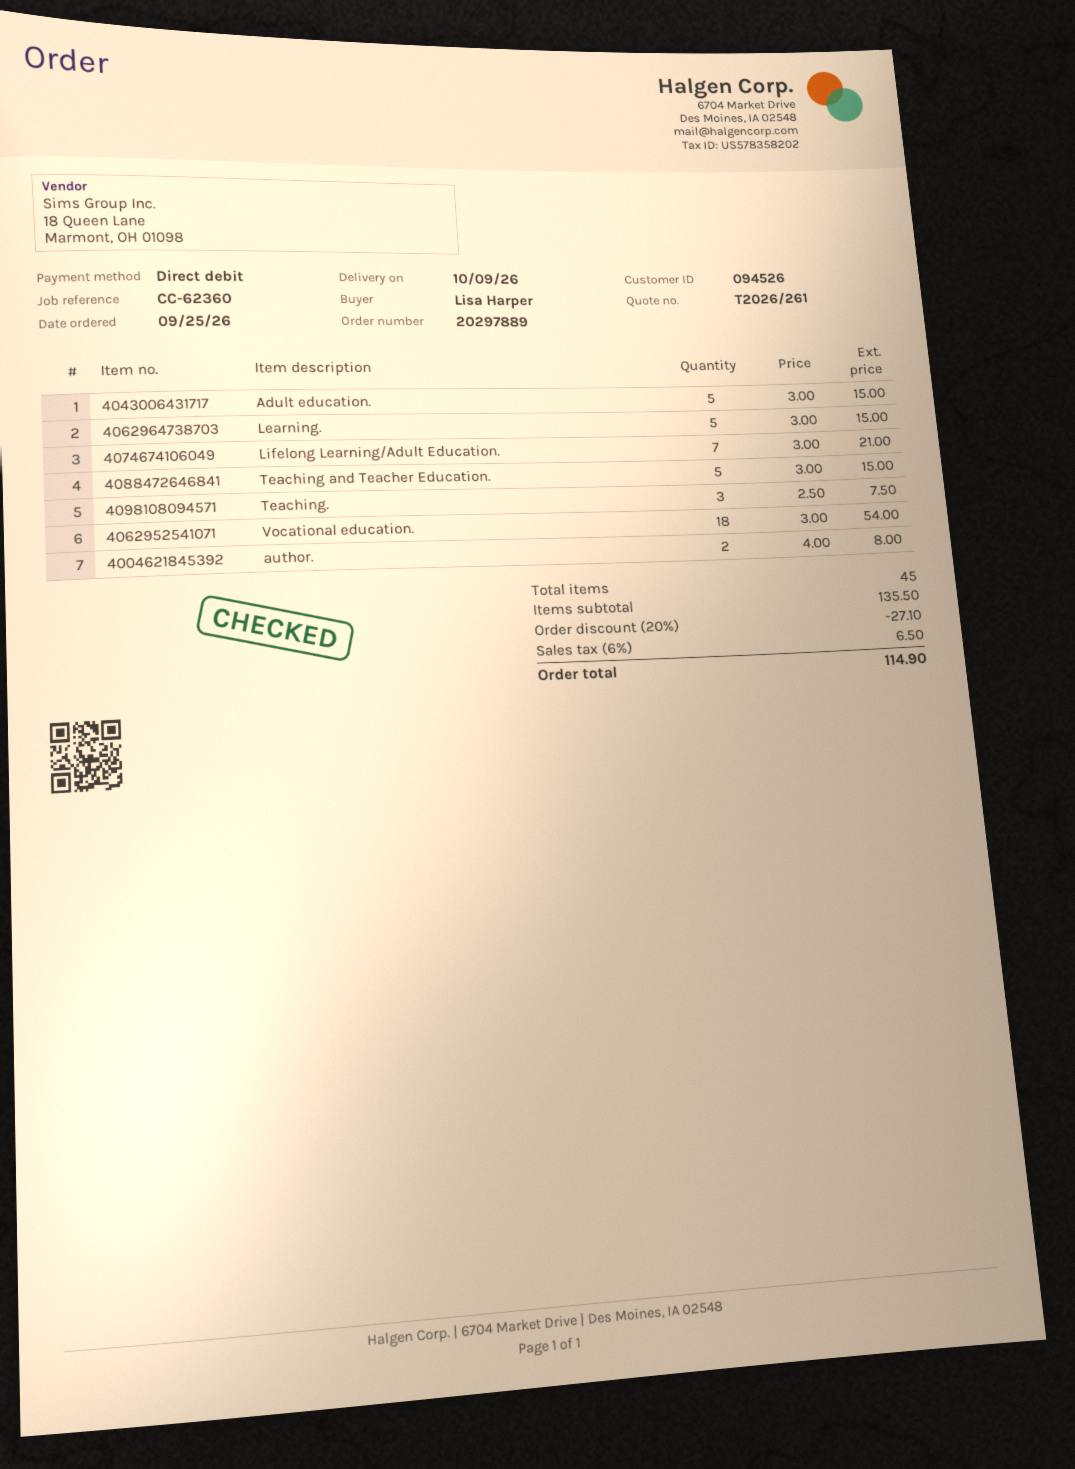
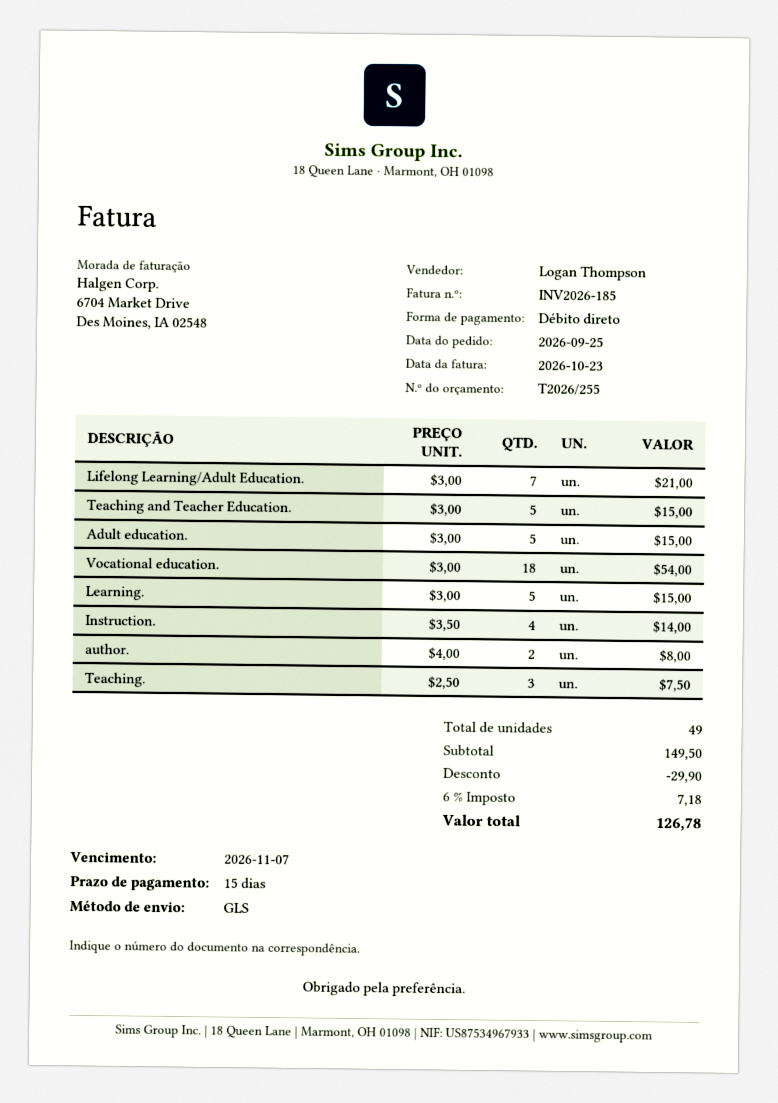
quote number: T2026/261 -> T2026/255
Instruction.: none -> 4 x 3.50 = 14.00
total quantity: 45 -> 49
subtotal: 135.50 -> 149.50
discount: 27.10 -> 29.90
tax: 6% = 6.50 -> 6% = 7.18
total: 114.90 -> 126.78

